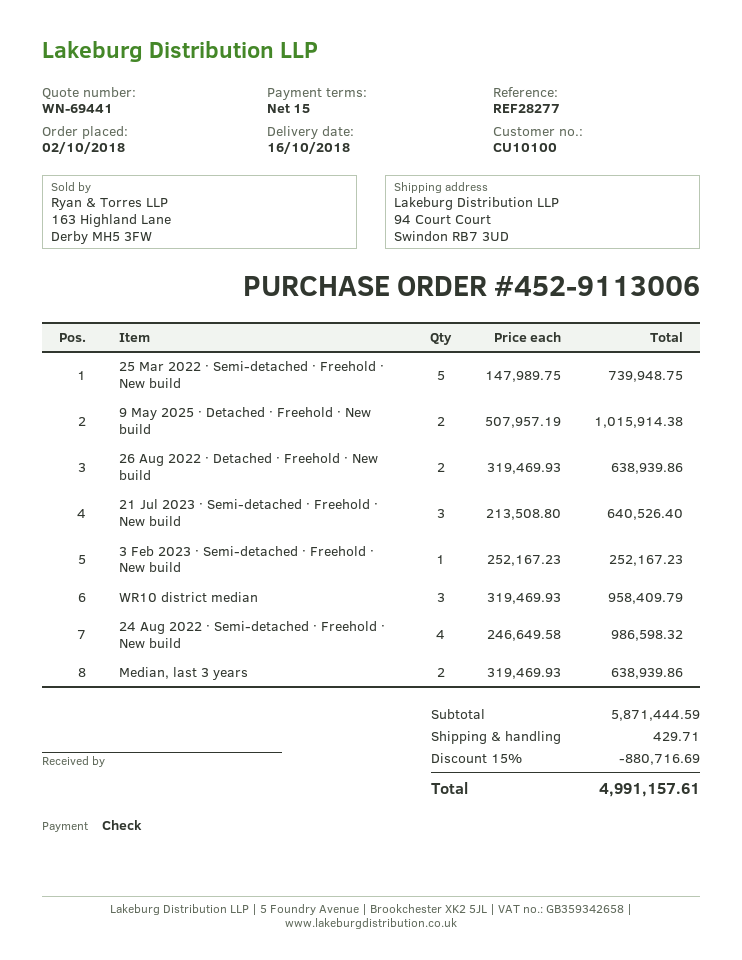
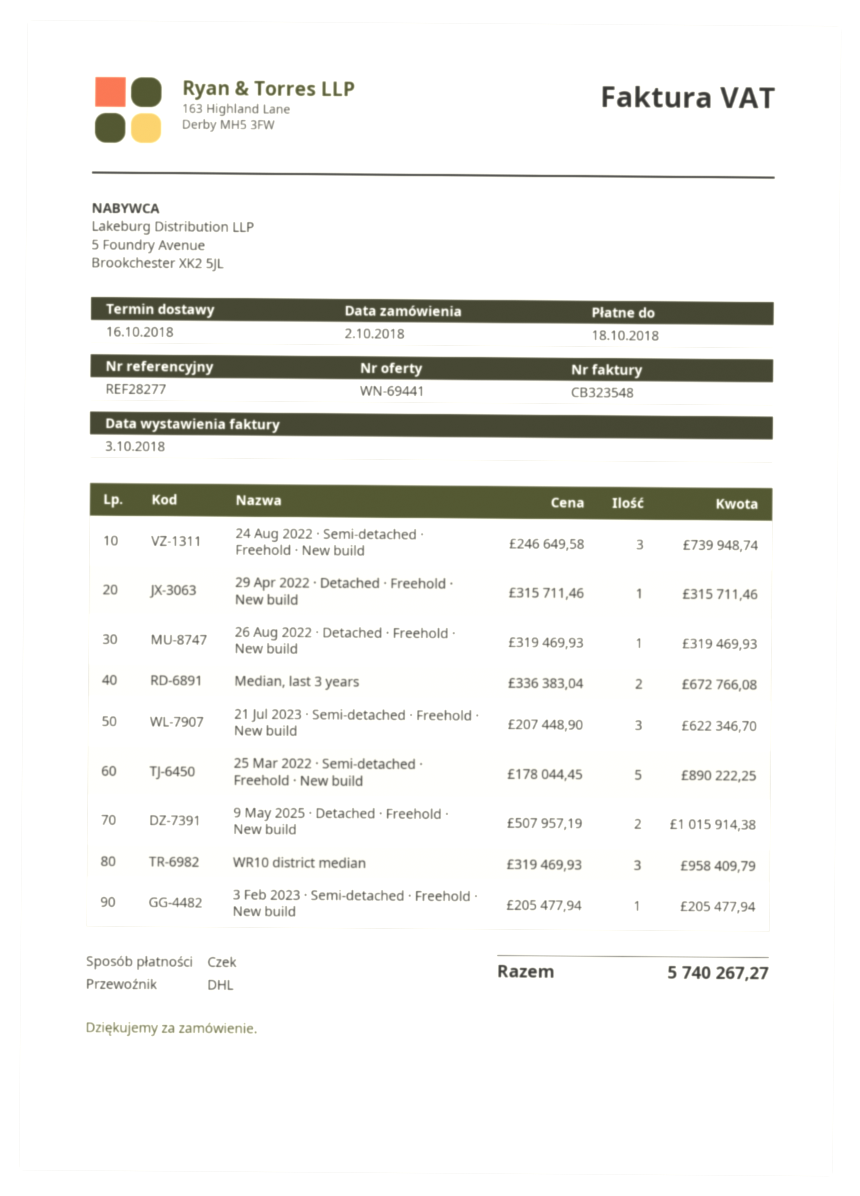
25 Mar 2022 · Semi-detached · Freehold · New build: 5 x 147989.75 = 739948.75 -> 5 x 178044.45 = 890222.25
26 Aug 2022 · Detached · Freehold · New build: 2 x 319469.93 = 638939.86 -> 1 x 319469.93 = 319469.93
21 Jul 2023 · Semi-detached · Freehold · New build: 3 x 213508.80 = 640526.40 -> 3 x 207448.90 = 622346.70
3 Feb 2023 · Semi-detached · Freehold · New build: 1 x 252167.23 = 252167.23 -> 1 x 205477.94 = 205477.94
24 Aug 2022 · Semi-detached · Freehold · New build: 4 x 246649.58 = 986598.32 -> 3 x 246649.58 = 739948.74
Median, last 3 years: 2 x 319469.93 = 638939.86 -> 2 x 336383.04 = 672766.08
29 Apr 2022 · Detached · Freehold · New build: none -> 1 x 315711.46 = 315711.46
discount: 15% = 880716.69 -> none
shipping: 429.71 -> none
total: 4991157.61 -> 5740267.27

